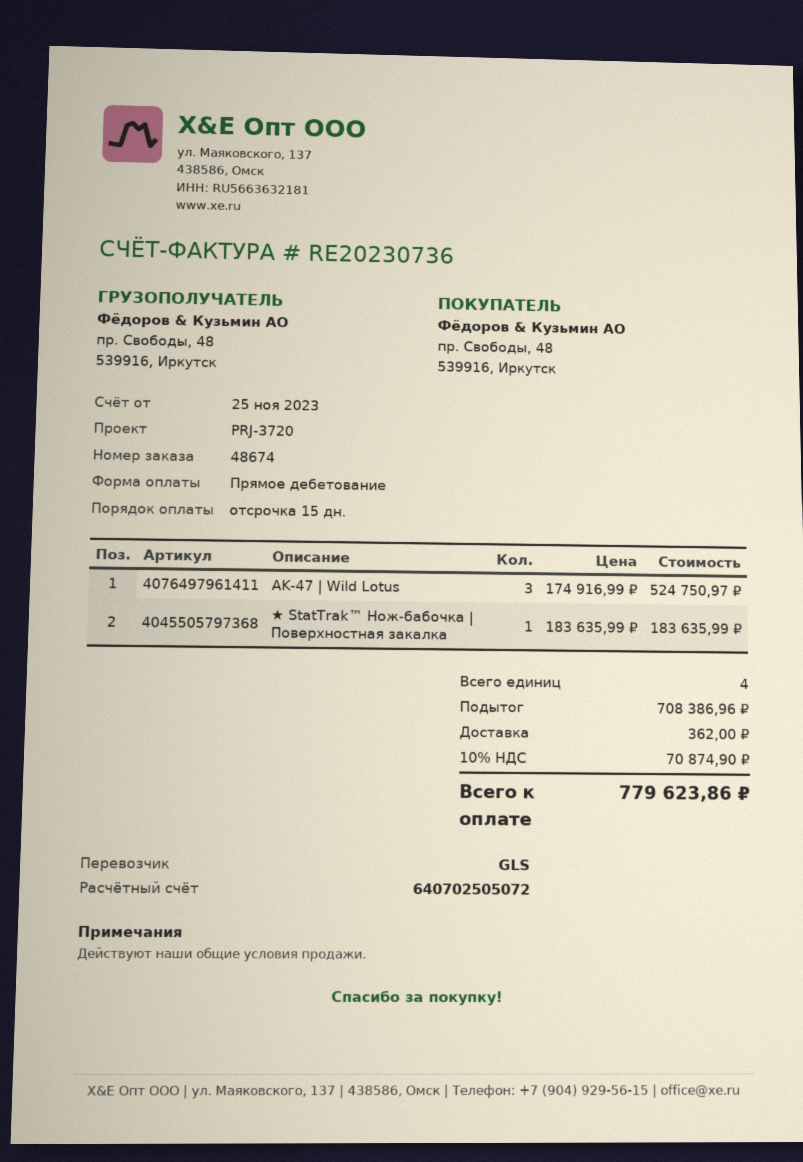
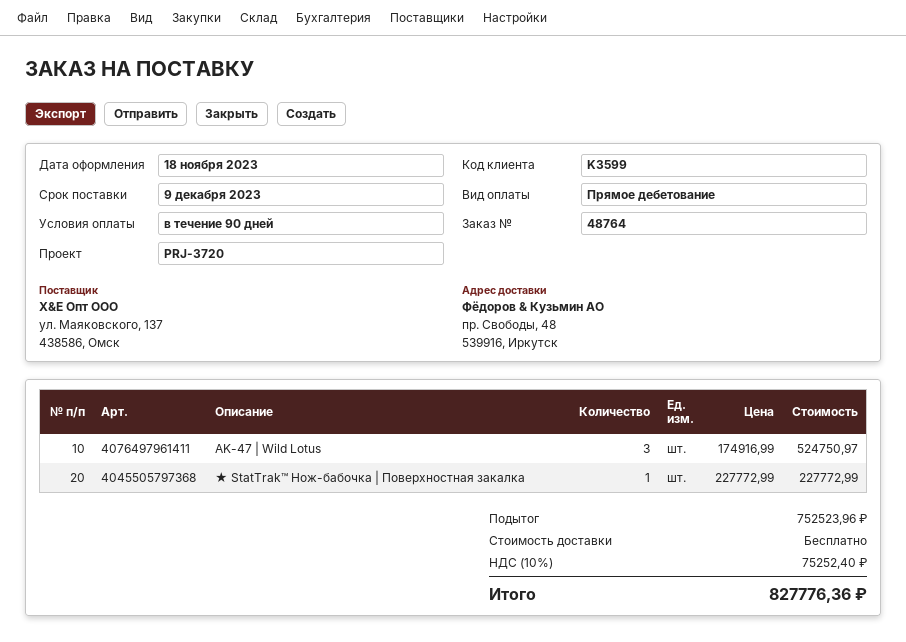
order number: 48674 -> 48764
payment terms: 15 days -> 90 days
★ StatTrak™ Нож-бабочка | Поверхностная закалка: 1 x 183635.99 = 183635.99 -> 1 x 227772.99 = 227772.99
subtotal: 708386.96 -> 752523.96
shipping: 362.00 -> 0.00
tax: 10% = 70874.90 -> 10% = 75252.40
total: 779623.86 -> 827776.36

